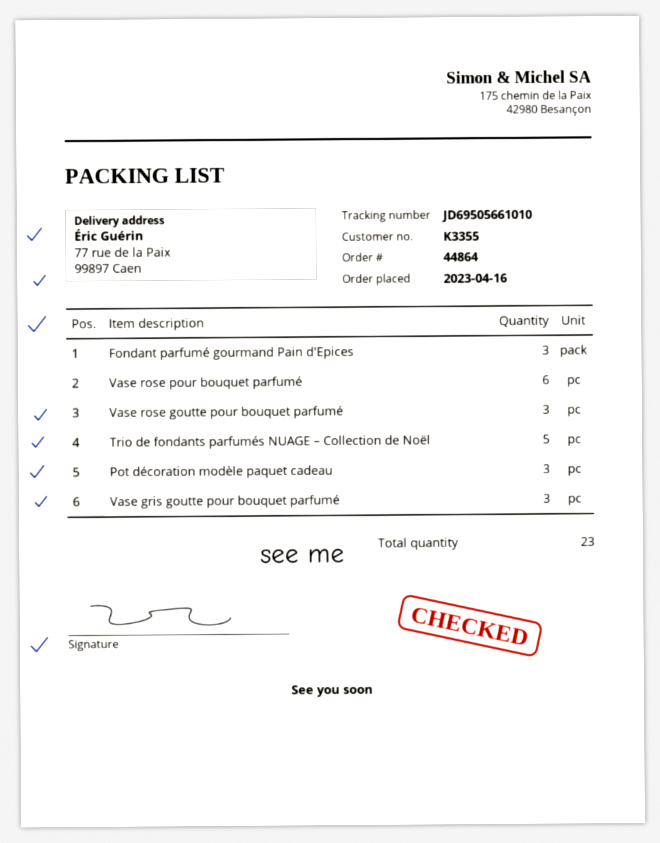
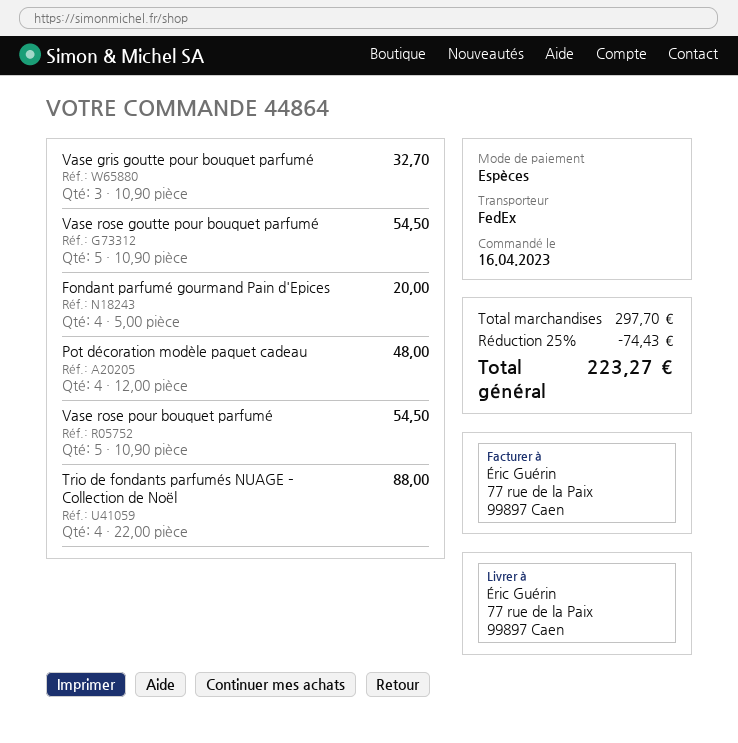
Fondant parfumé gourmand Pain d'Epices: 3 -> 4
Vase rose pour bouquet parfumé: 6 -> 5
Vase rose goutte pour bouquet parfumé: 3 -> 5
Trio de fondants parfumés NUAGE – Collection de Noël: 5 -> 4
Pot décoration modèle paquet cadeau: 3 -> 4

